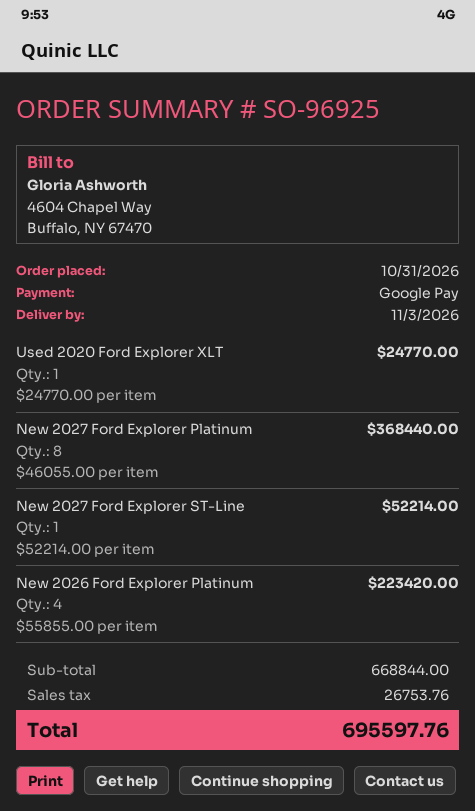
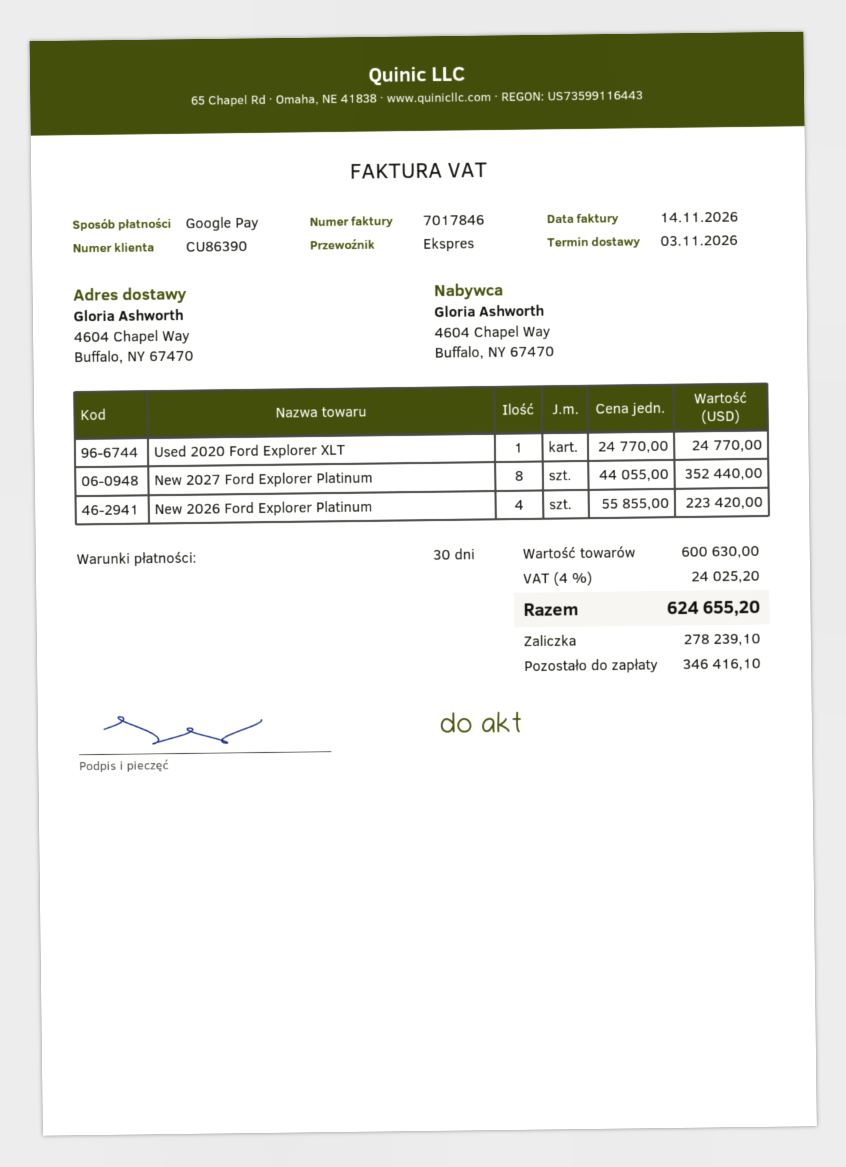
New 2027 Ford Explorer Platinum: 8 x 46055.00 = 368440.00 -> 8 x 44055.00 = 352440.00
New 2027 Ford Explorer ST-Line: 1 x 52214.00 = 52214.00 -> none
subtotal: 668844.00 -> 600630.00
tax: 26753.76 -> 24025.20
total: 695597.76 -> 624655.20

